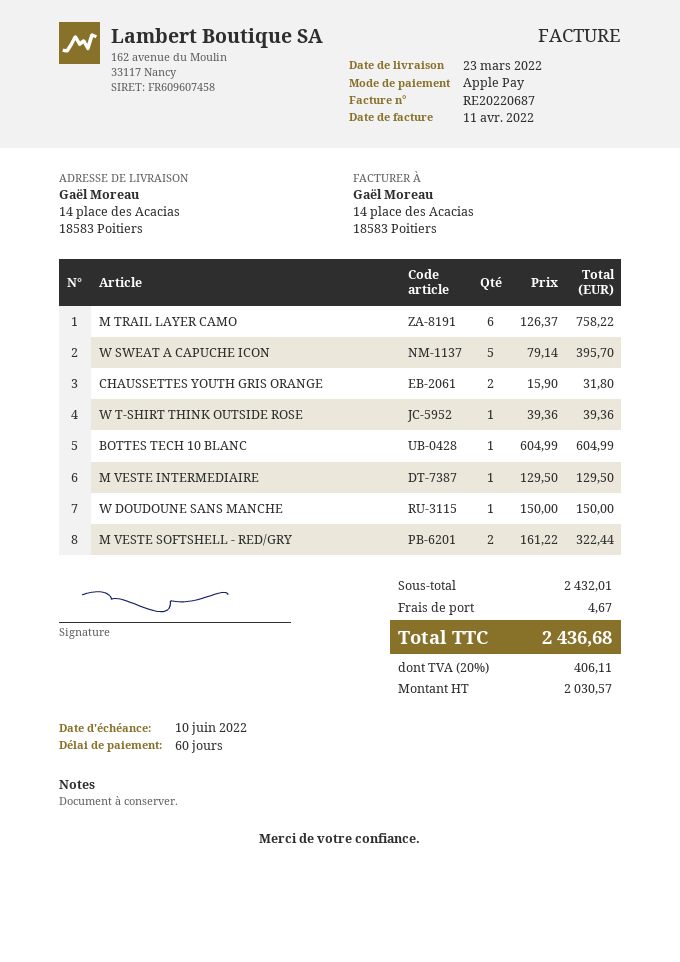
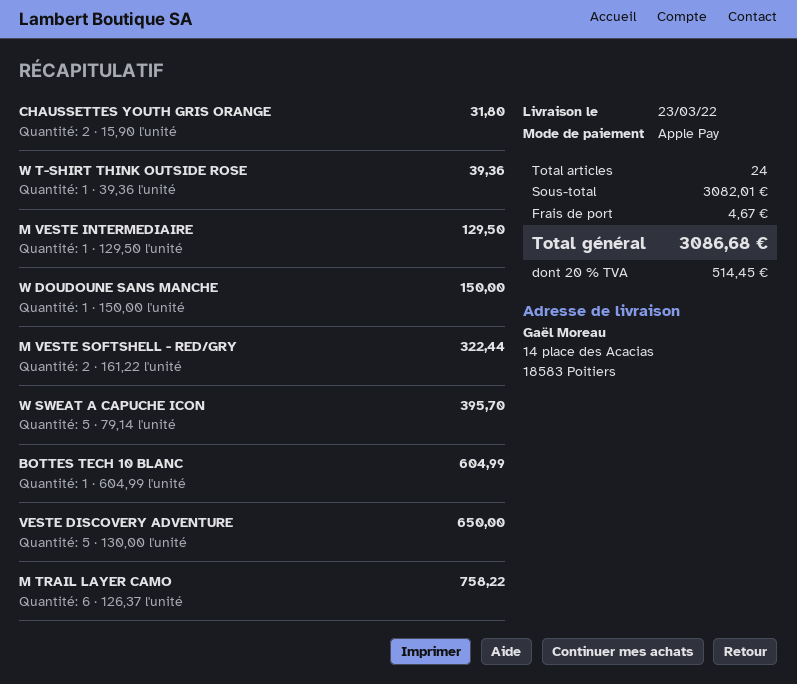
VESTE DISCOVERY ADVENTURE: none -> 5 x 130.00 = 650.00
subtotal: 2432.01 -> 3082.01
tax: 20% = 406.11 -> 20% = 514.45
total: 2436.68 -> 3086.68

